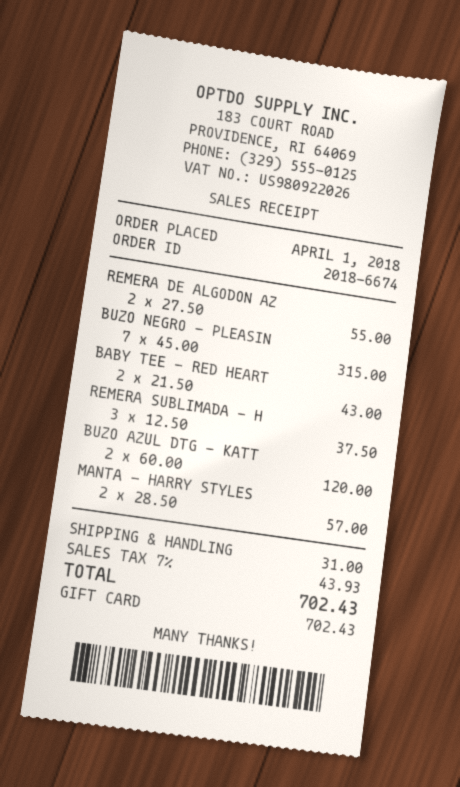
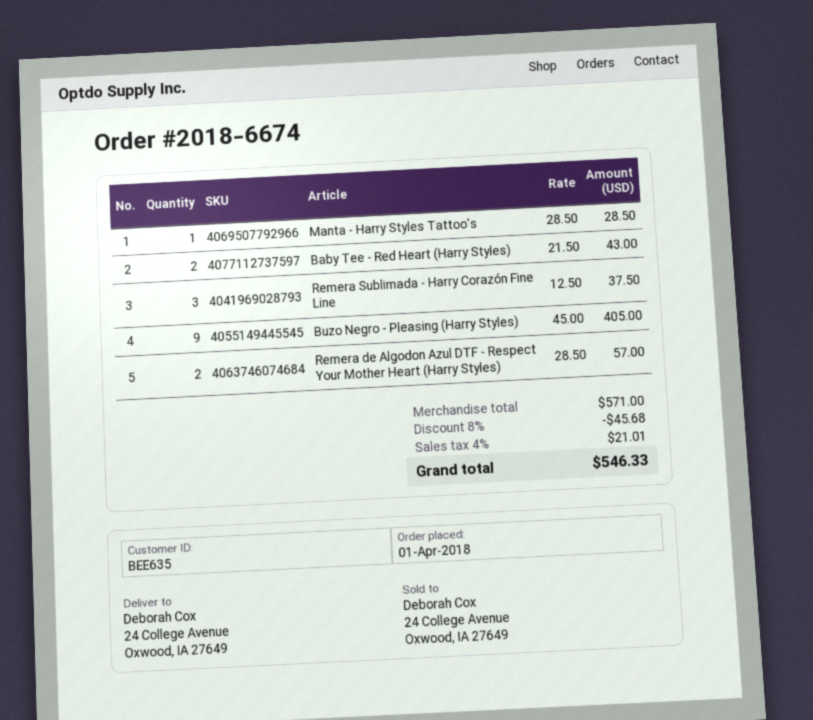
REMERA DE ALGODON AZ: 2 x 27.50 = 55.00 -> 2 x 28.50 = 57.00
BUZO NEGRO - PLEASIN: 7 x 45.00 = 315.00 -> 9 x 45.00 = 405.00
BUZO AZUL DTG - KATT: 2 x 60.00 = 120.00 -> none
MANTA - HARRY STYLES: 2 x 28.50 = 57.00 -> 1 x 28.50 = 28.50
discount: none -> 8% = 45.68
shipping: 31.00 -> none
tax: 7% = 43.93 -> 4% = 21.01
total: 702.43 -> 546.33

